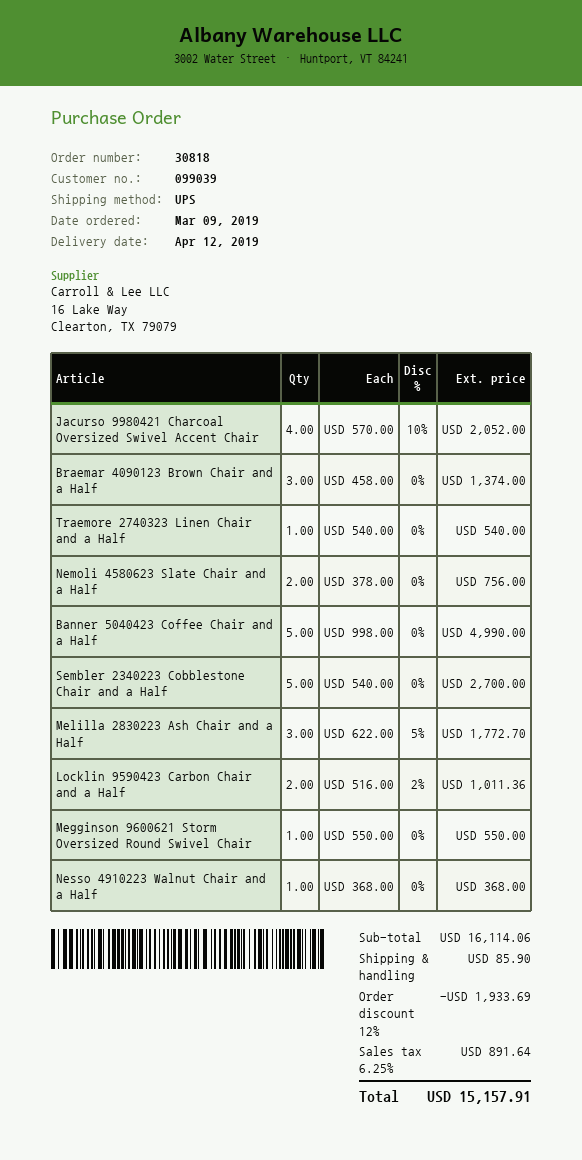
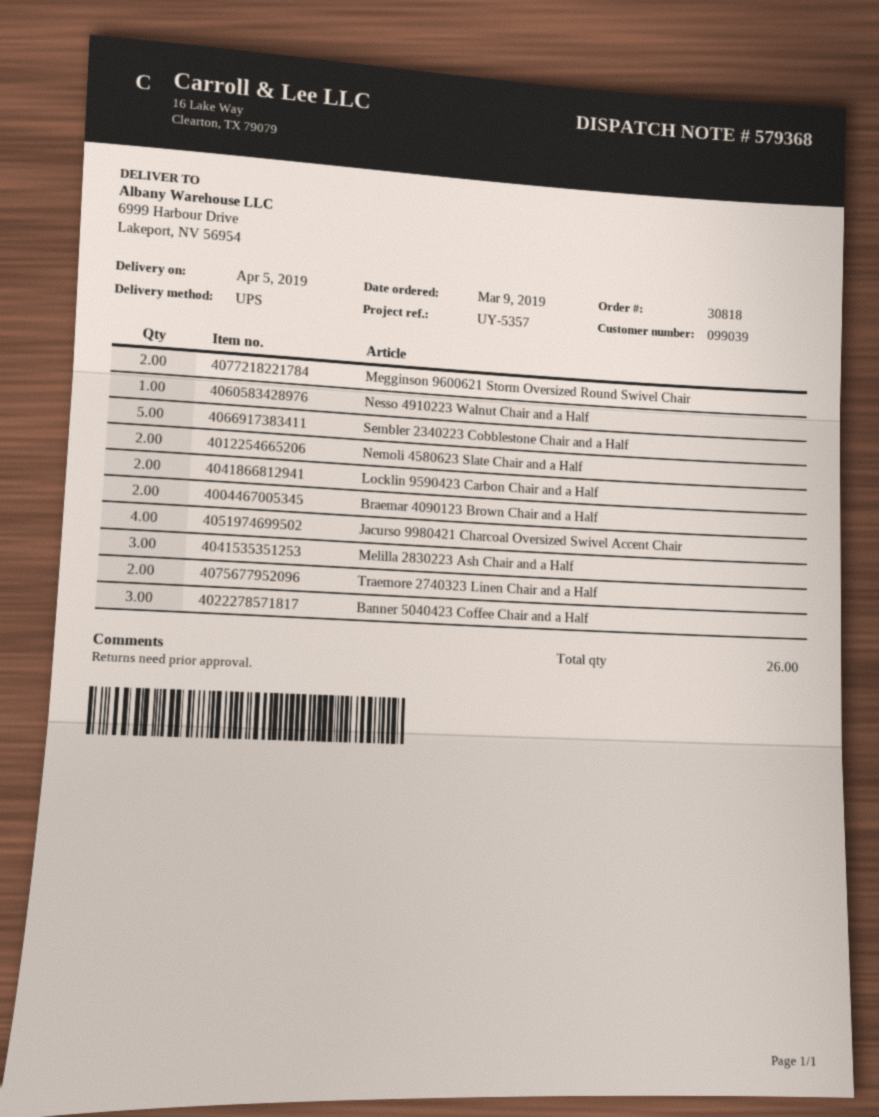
delivery date: 2019-04-12 -> 2019-04-05
Braemar 4090123 Brown Chair and a Half: 3 -> 2
Traemore 2740323 Linen Chair and a Half: 1 -> 2
Banner 5040423 Coffee Chair and a Half: 5 -> 3
Megginson 9600621 Storm Oversized Round Swivel Chair: 1 -> 2

